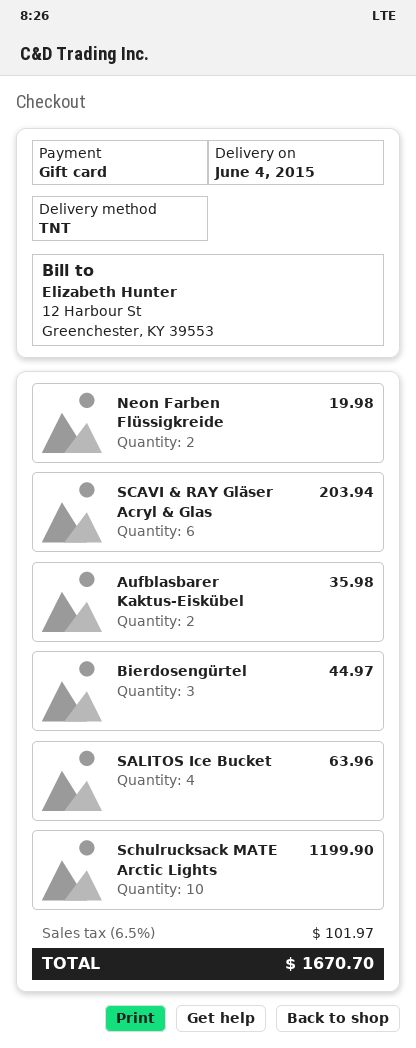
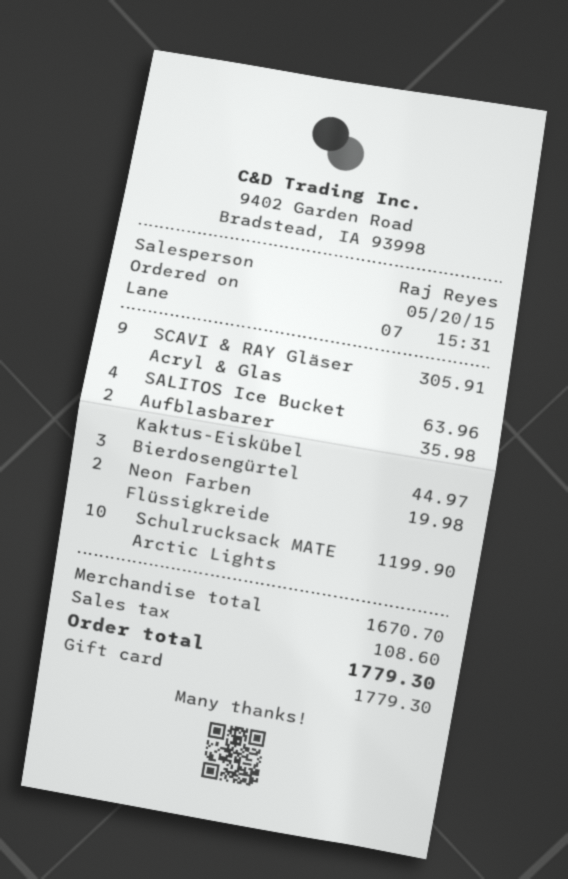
SCAVI & RAY Gläser Acryl & Glas: 6 for 203.94 -> 9 for 305.91
tax: 101.97 -> 108.60
total: 1670.70 -> 1779.30

